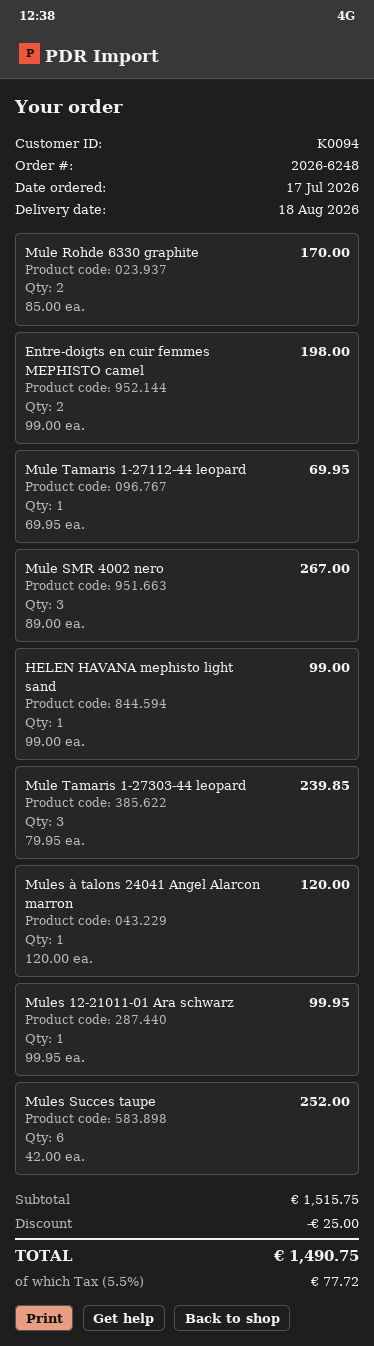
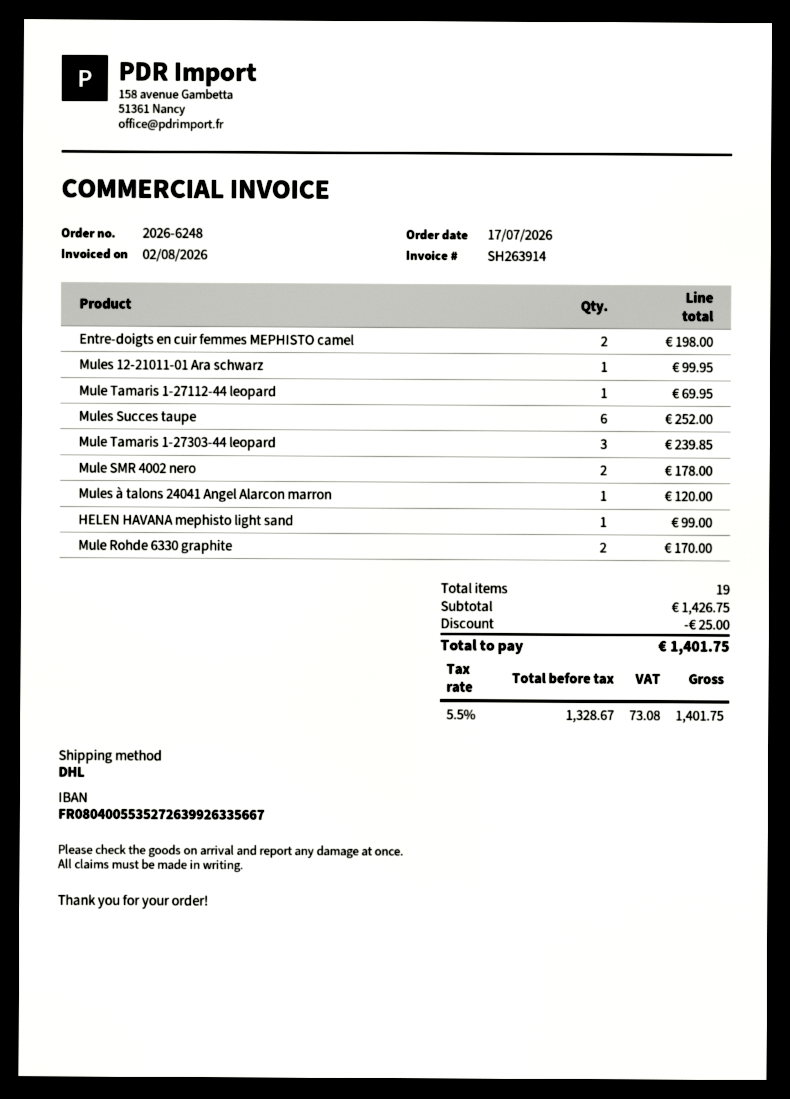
Mule SMR 4002 nero: 3 for 267.00 -> 2 for 178.00
subtotal: 1515.75 -> 1426.75
tax: 5.5% = 77.72 -> 5.5% = 73.08
total: 1490.75 -> 1401.75

